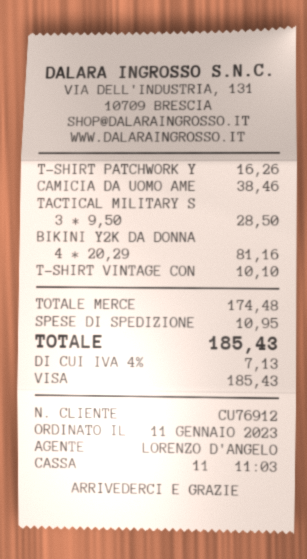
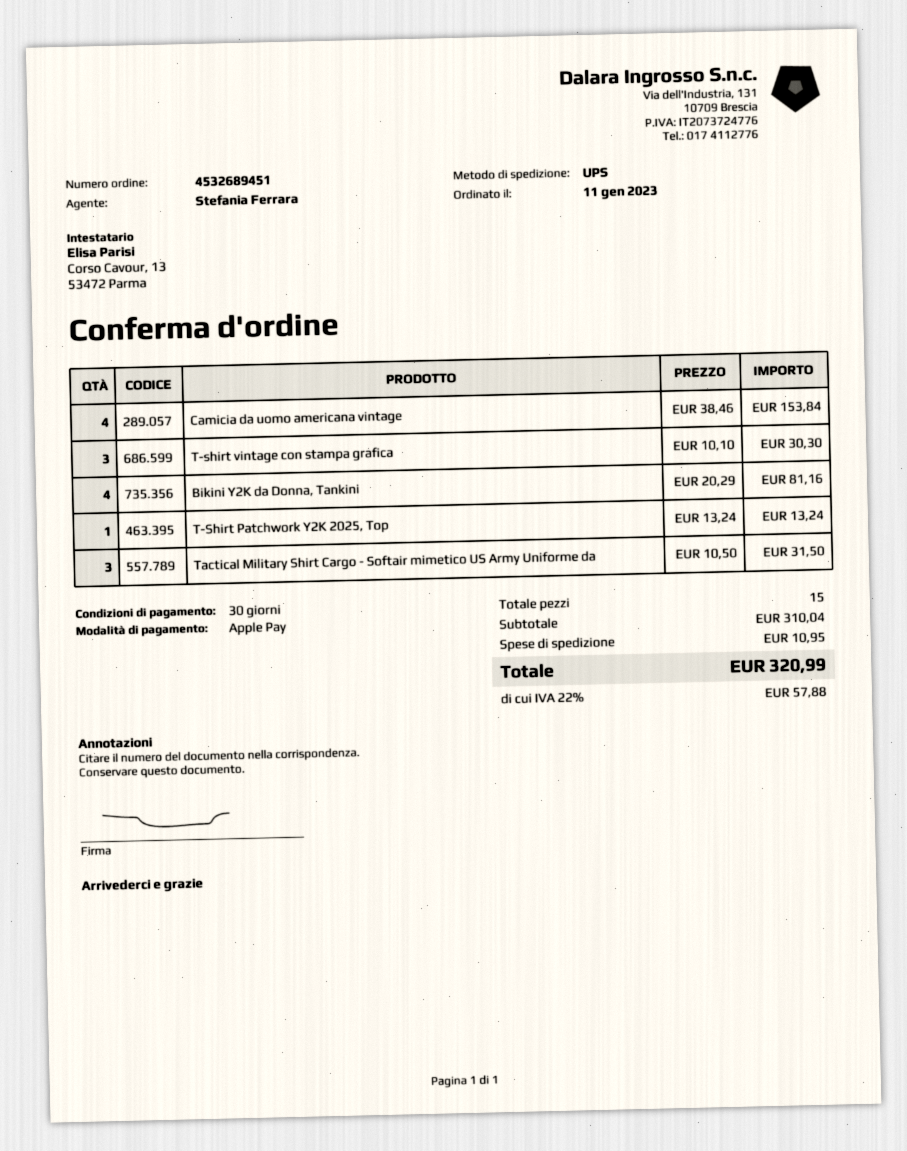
sales rep: LORENZO D'ANGELO -> Stefania Ferrara
payment method: Visa -> Apple Pay
T-SHIRT PATCHWORK Y: 1 x 16.26 = 16.26 -> 1 x 13.24 = 13.24
CAMICIA DA UOMO AME: 1 x 38.46 = 38.46 -> 4 x 38.46 = 153.84
TACTICAL MILITARY S: 3 x 9.50 = 28.50 -> 3 x 10.50 = 31.50
T-SHIRT VINTAGE CON: 1 x 10.10 = 10.10 -> 3 x 10.10 = 30.30
subtotal: 174.48 -> 310.04
tax: 4% = 7.13 -> 22% = 57.88
total: 185.43 -> 320.99

